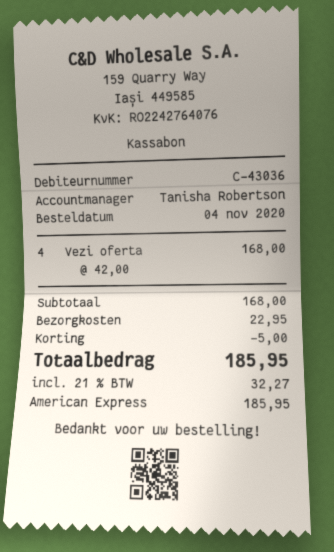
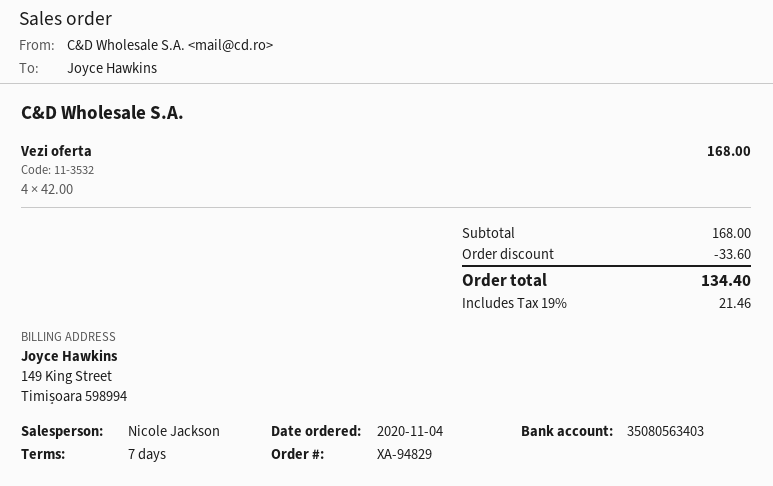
sales rep: Tanisha Robertson -> Nicole Jackson
discount: 5.00 -> 33.60
shipping: 22.95 -> none
tax: 21% = 32.27 -> 19% = 21.46
total: 185.95 -> 134.40

